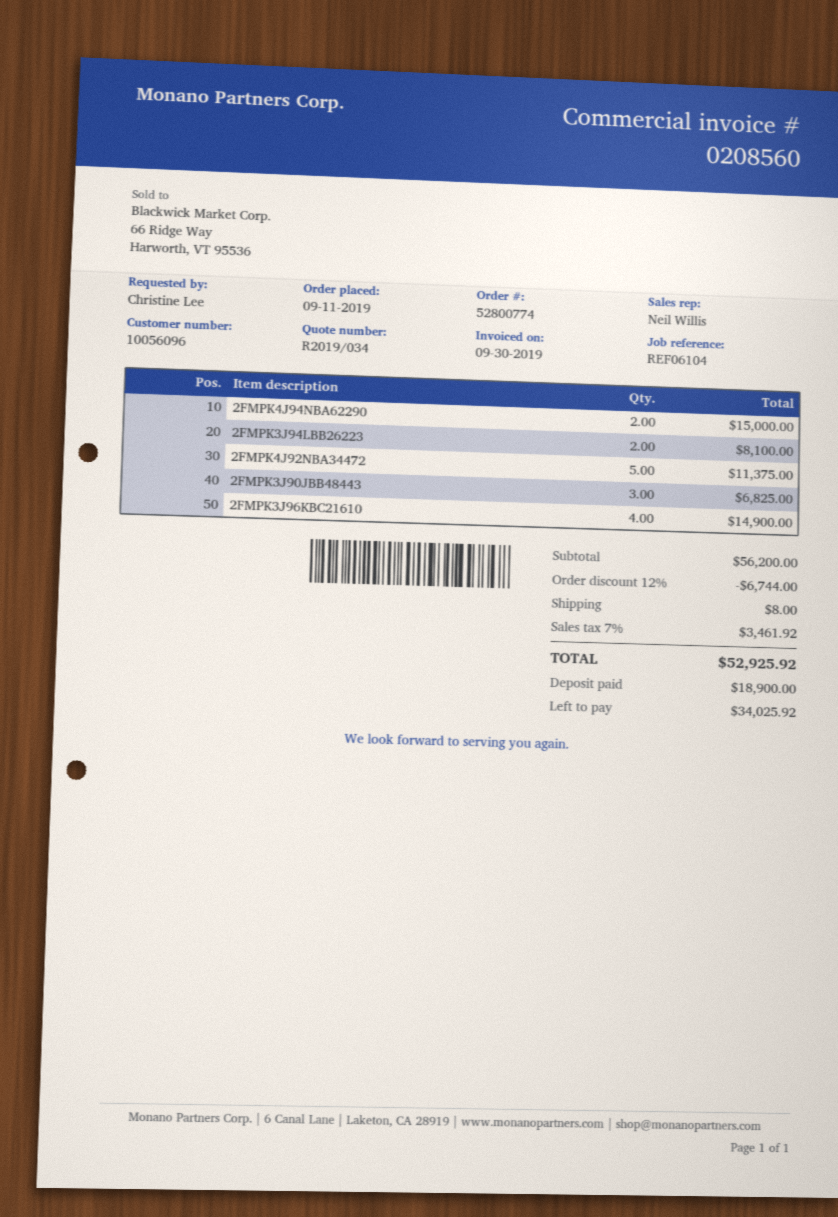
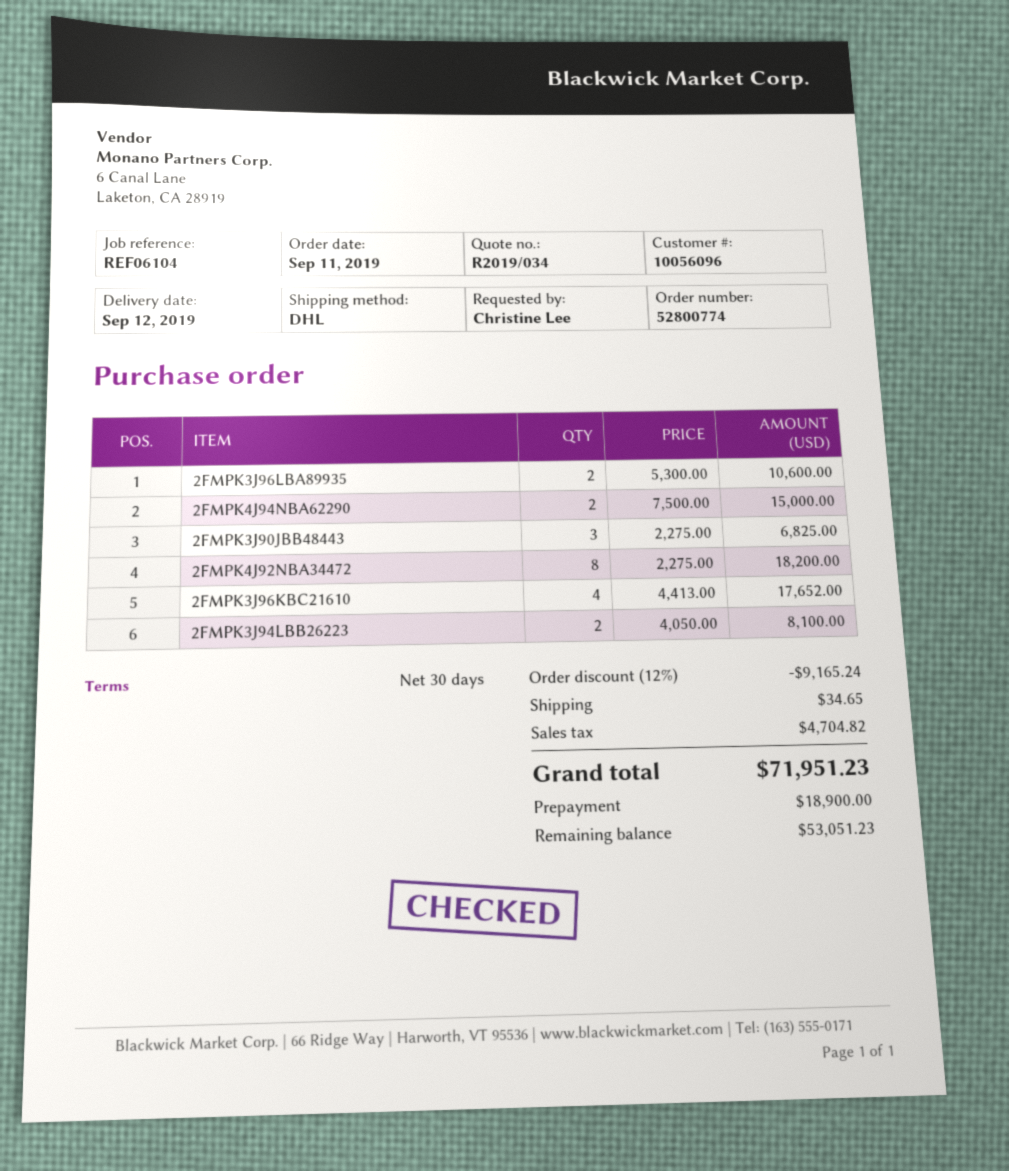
2FMPK4J92NBA34472: 5 for 11375.00 -> 8 for 18200.00
2FMPK3J96KBC21610: 4 for 14900.00 -> 4 for 17652.00
2FMPK3J96LBA89935: none -> 2 for 10600.00
discount: 12% = 6744.00 -> 12% = 9165.24
shipping: 8.00 -> 34.65
tax: 3461.92 -> 4704.82
total: 52925.92 -> 71951.23
balance: 34025.92 -> 53051.23

